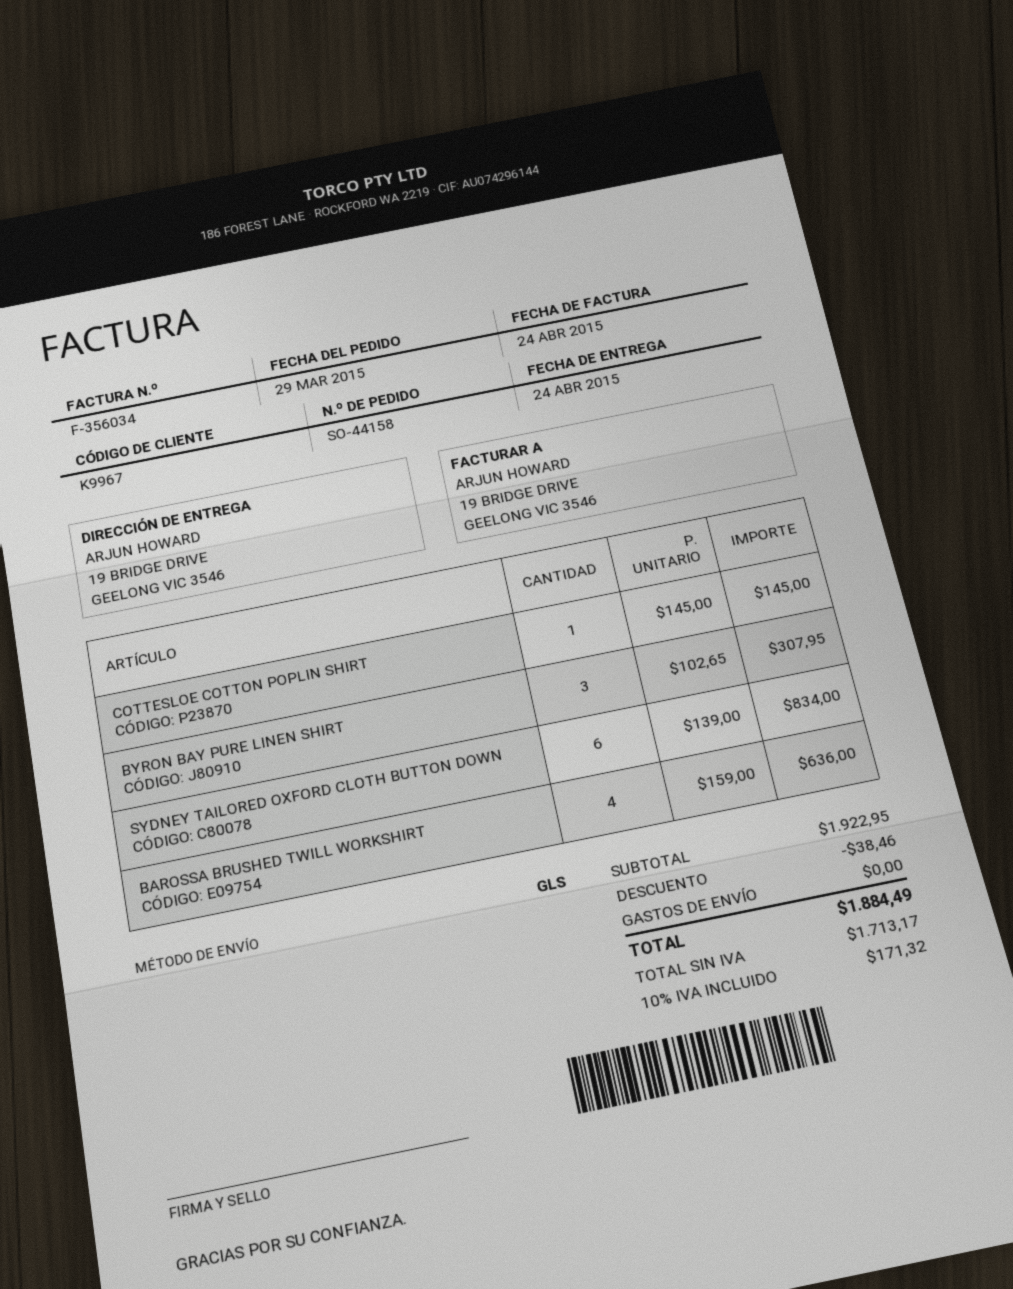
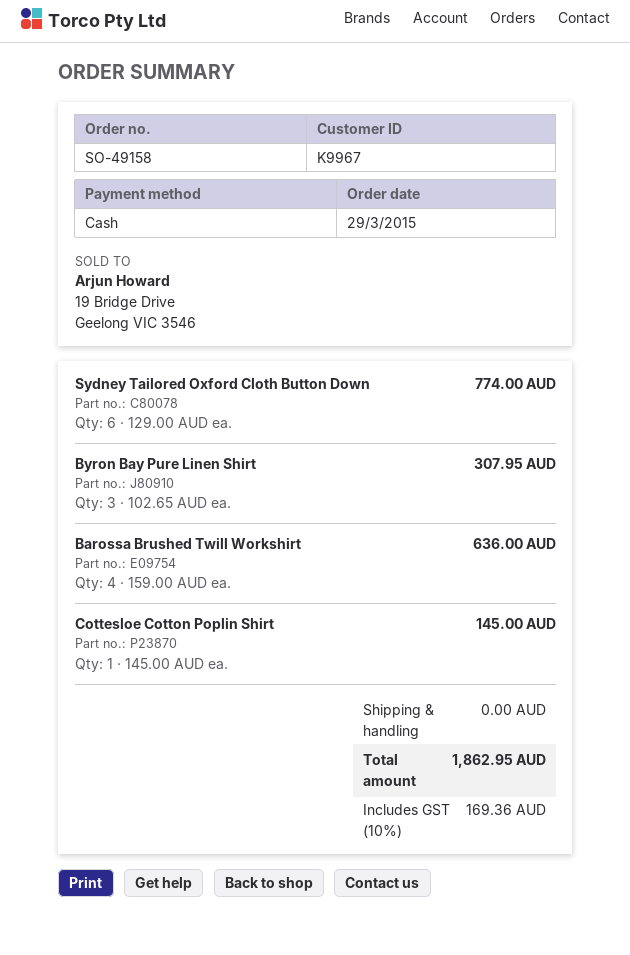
order number: SO-44158 -> SO-49158
SYDNEY TAILORED OXFORD CLOTH BUTTON DOWN: 6 x 139.00 = 834.00 -> 6 x 129.00 = 774.00
discount: 38.46 -> none
tax: 10% = 171.32 -> 10% = 169.36
total: 1884.49 -> 1862.95

